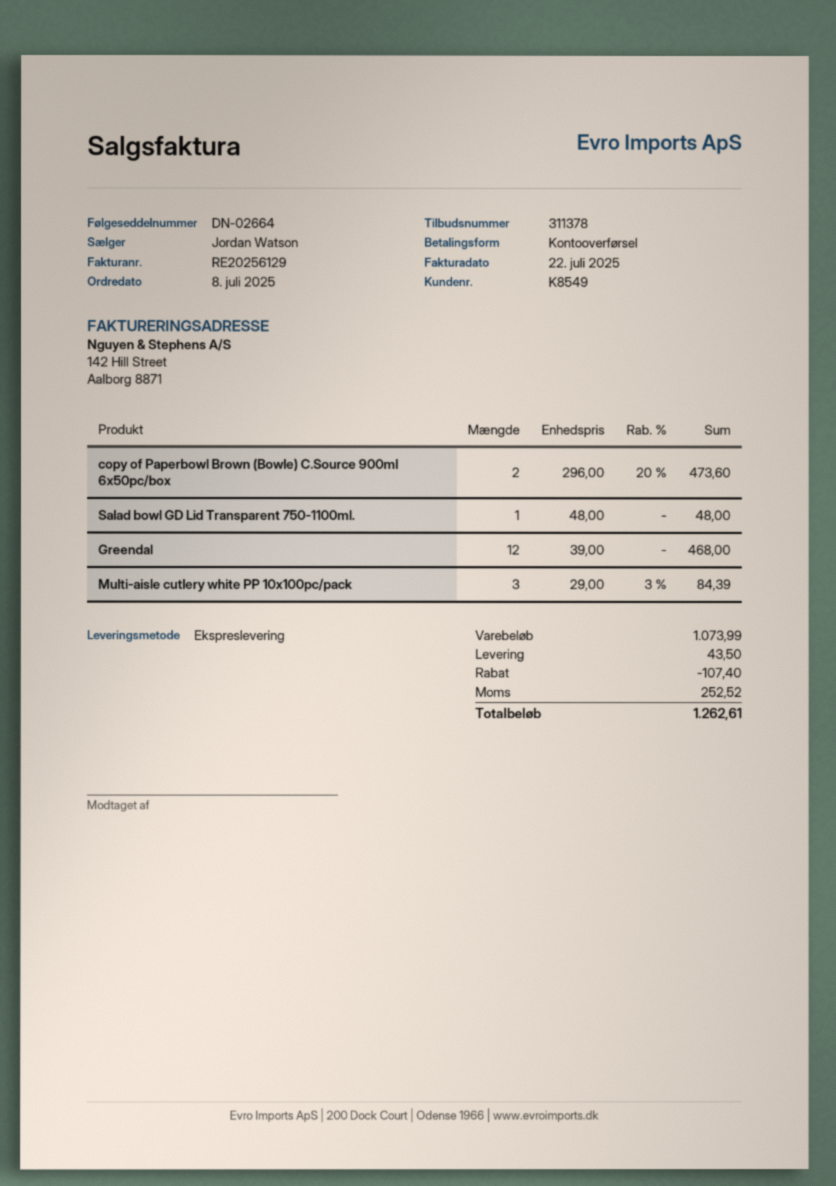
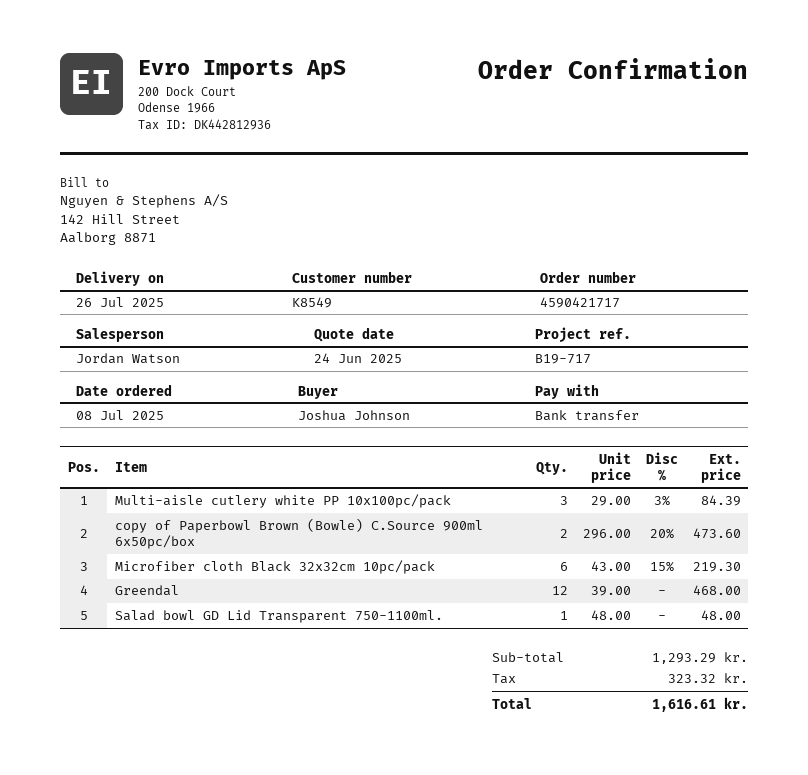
Microfiber cloth Black 32x32cm 10pc/pack: none -> 6 x 43.00 - 15% = 219.30
subtotal: 1073.99 -> 1293.29
discount: 107.40 -> none
shipping: 43.50 -> none
tax: 252.52 -> 323.32
total: 1262.61 -> 1616.61

